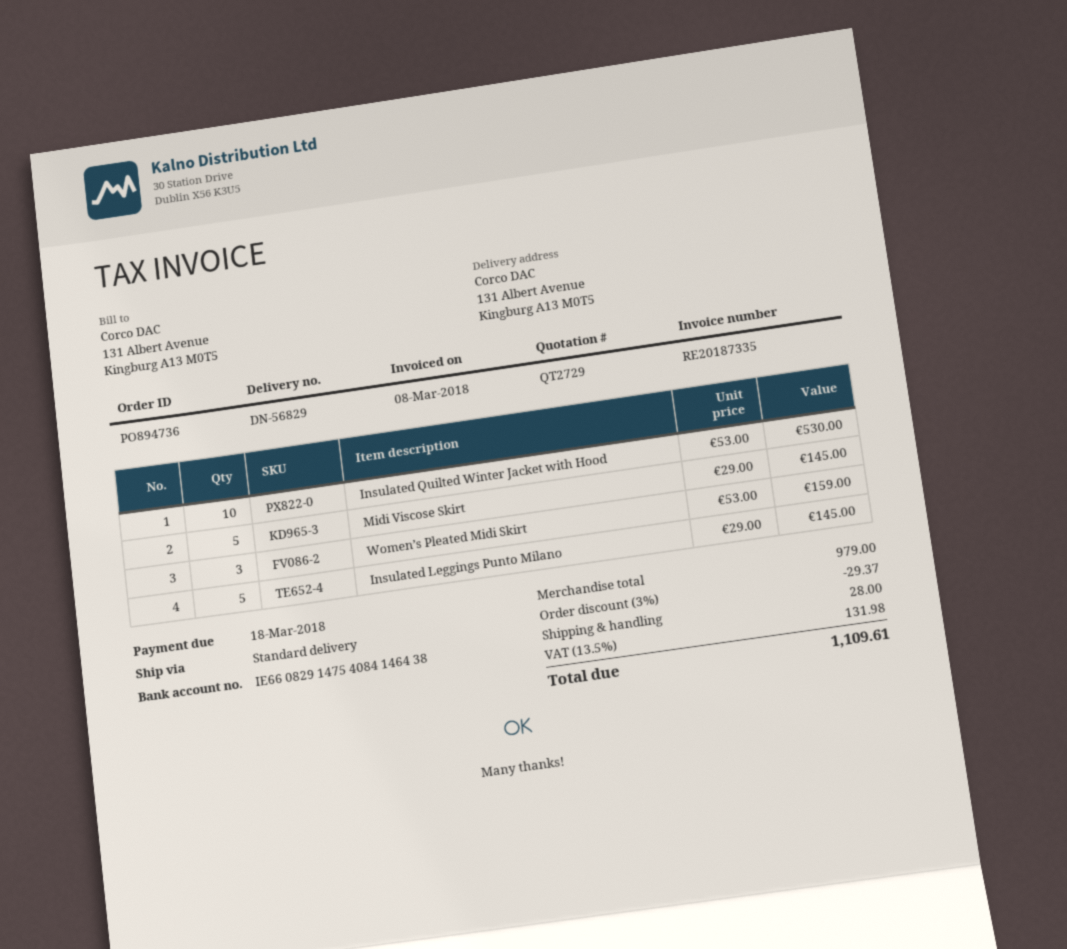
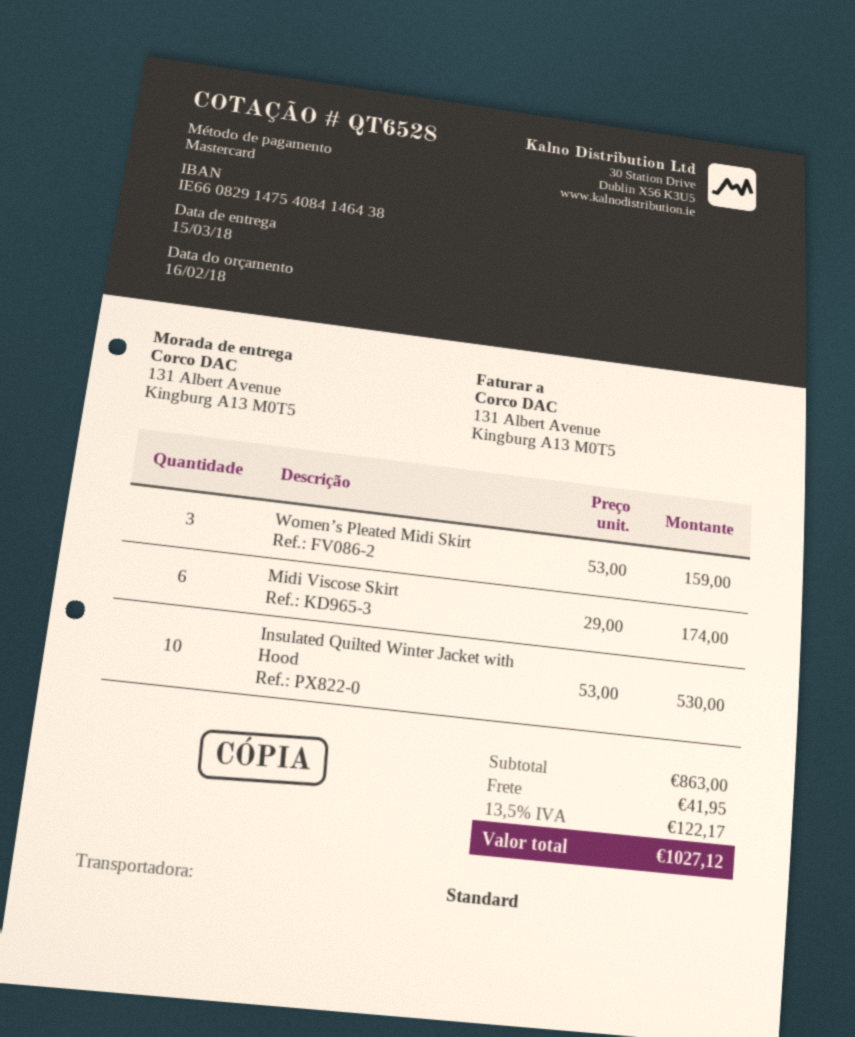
quote number: QT2729 -> QT6528
Midi Viscose Skirt: 5 x 29.00 = 145.00 -> 6 x 29.00 = 174.00
Insulated Leggings Punto Milano: 5 x 29.00 = 145.00 -> none
subtotal: 979.00 -> 863.00
discount: 3% = 29.37 -> none
shipping: 28.00 -> 41.95
tax: 13.5% = 131.98 -> 13.5% = 122.17
total: 1109.61 -> 1027.12

